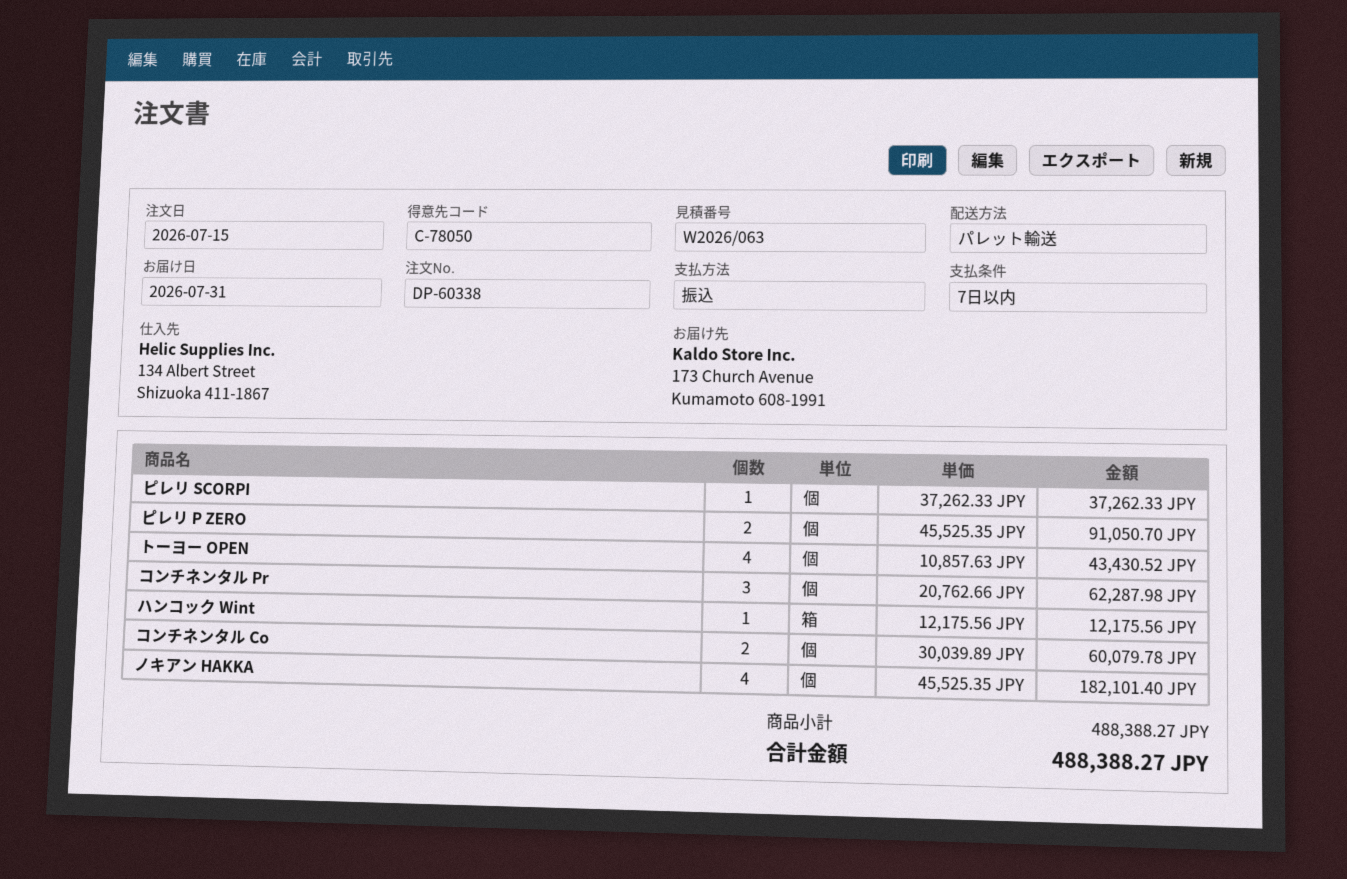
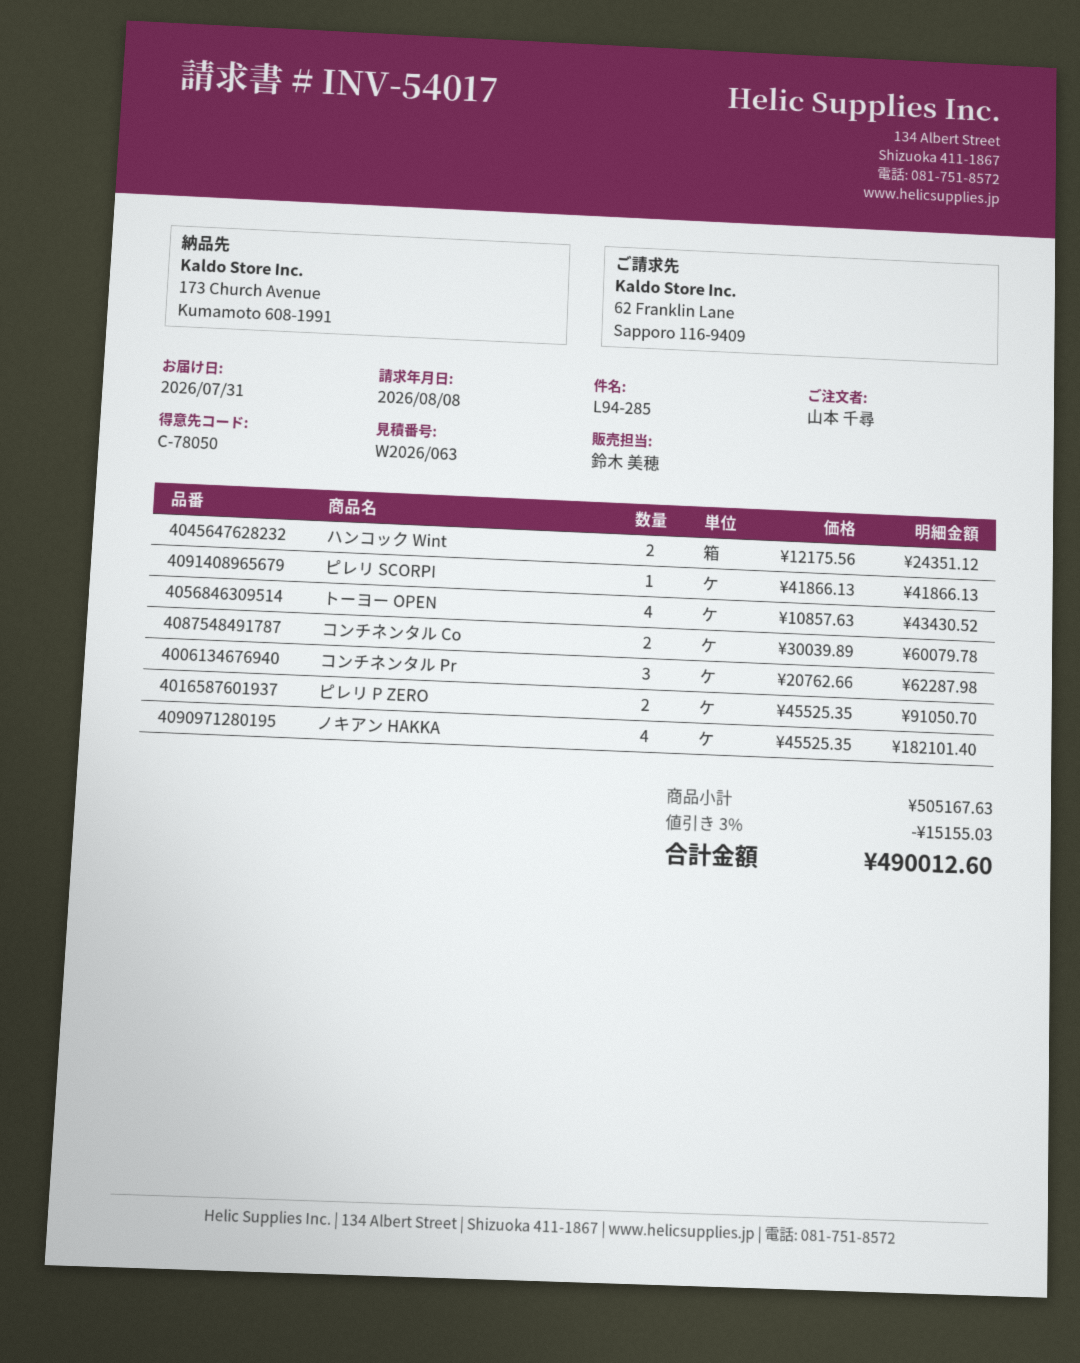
ピレリ SCORPI: 1 x 37262.33 = 37262.33 -> 1 x 41866.13 = 41866.13
ハンコック Wint: 1 x 12175.56 = 12175.56 -> 2 x 12175.56 = 24351.12
subtotal: 488388.27 -> 505167.63
discount: none -> 3% = 15155.03
total: 488388.27 -> 490012.60

